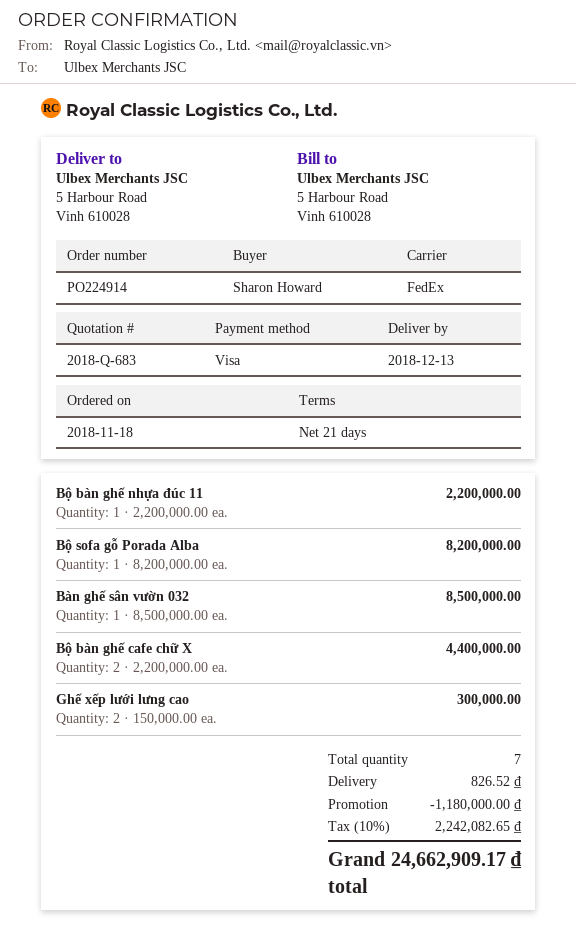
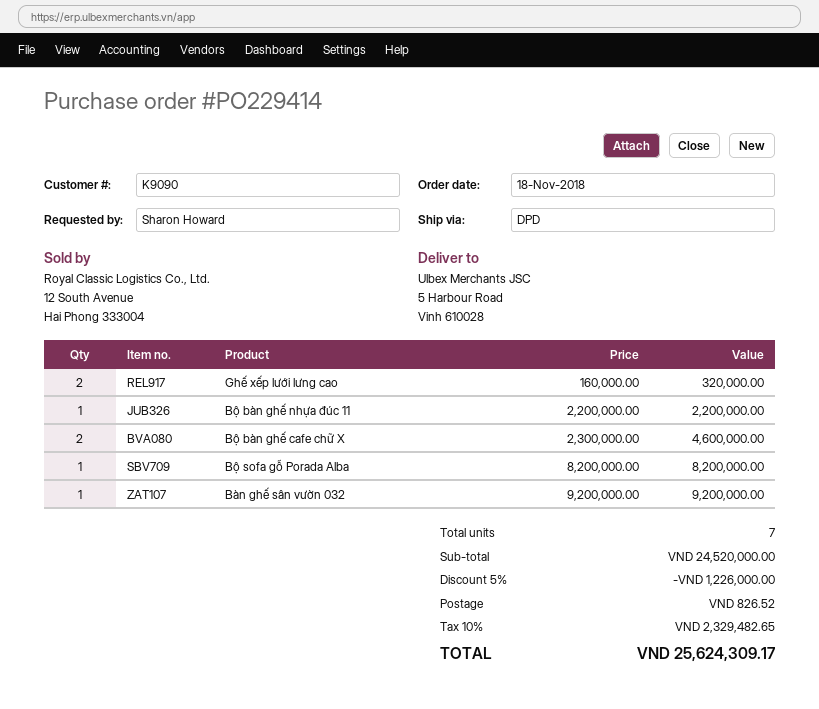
order number: PO224914 -> PO229414
shipping method: FedEx -> DPD
Bàn ghế sân vườn 032: 1 x 8500000.00 = 8500000.00 -> 1 x 9200000.00 = 9200000.00
Bộ bàn ghế cafe chữ X: 2 x 2200000.00 = 4400000.00 -> 2 x 2300000.00 = 4600000.00
Ghế xếp lưới lưng cao: 2 x 150000.00 = 300000.00 -> 2 x 160000.00 = 320000.00
discount: 1180000.00 -> 1226000.00
tax: 10% = 2242082.65 -> 10% = 2329482.65
total: 24662909.17 -> 25624309.17

